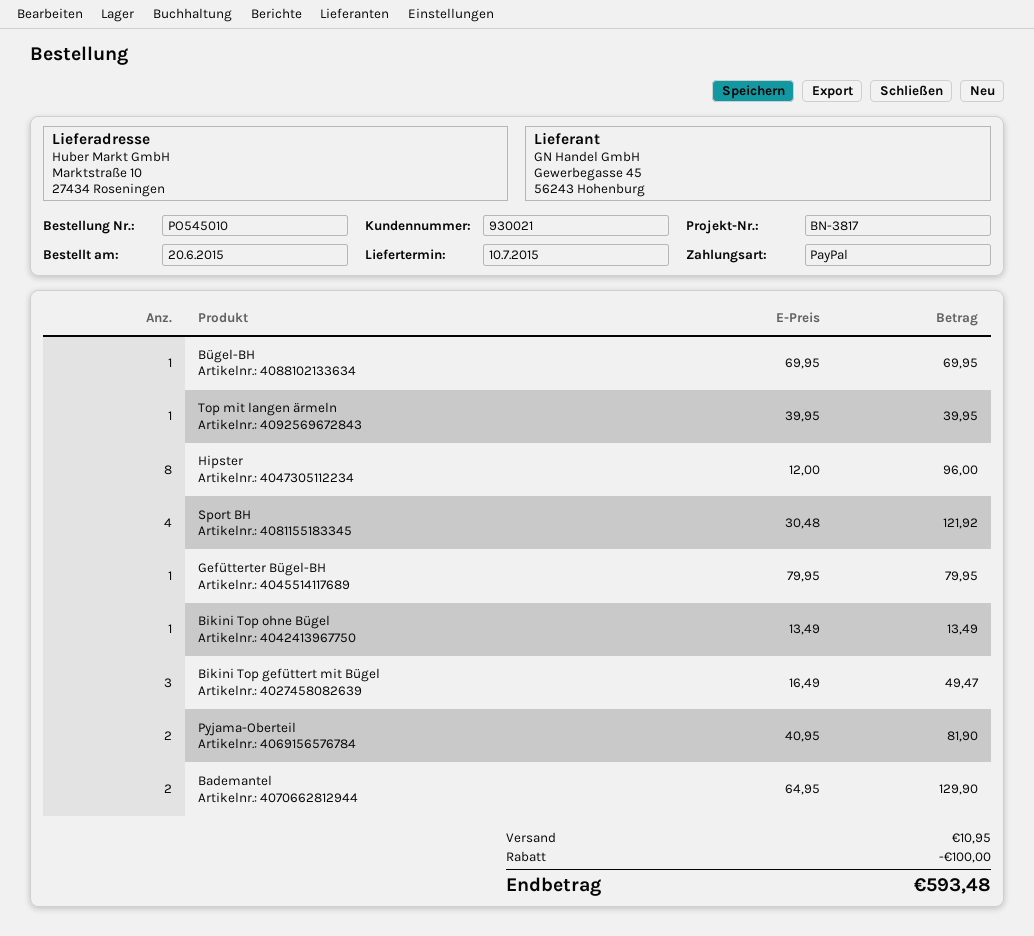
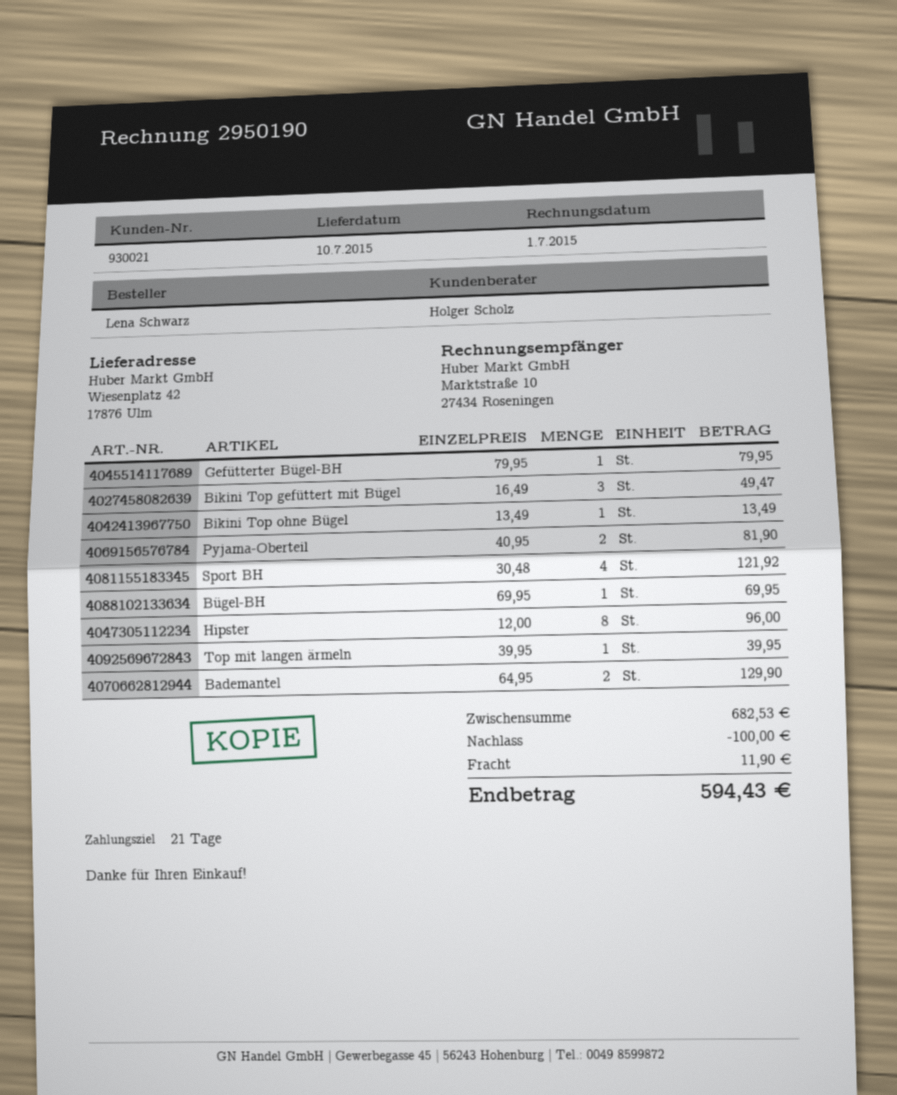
ship to: Marktstraße 10, 27434 Roseningen -> Wiesenplatz 42, 17876 Ulm
shipping: 10.95 -> 11.90
total: 593.48 -> 594.43

